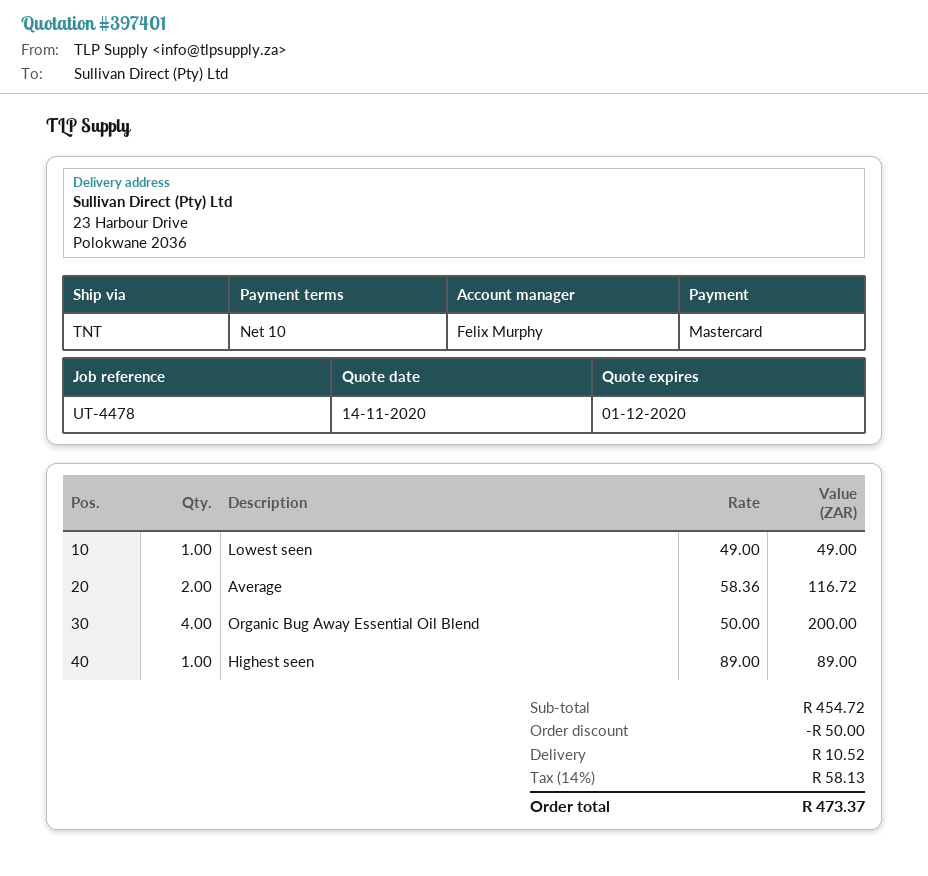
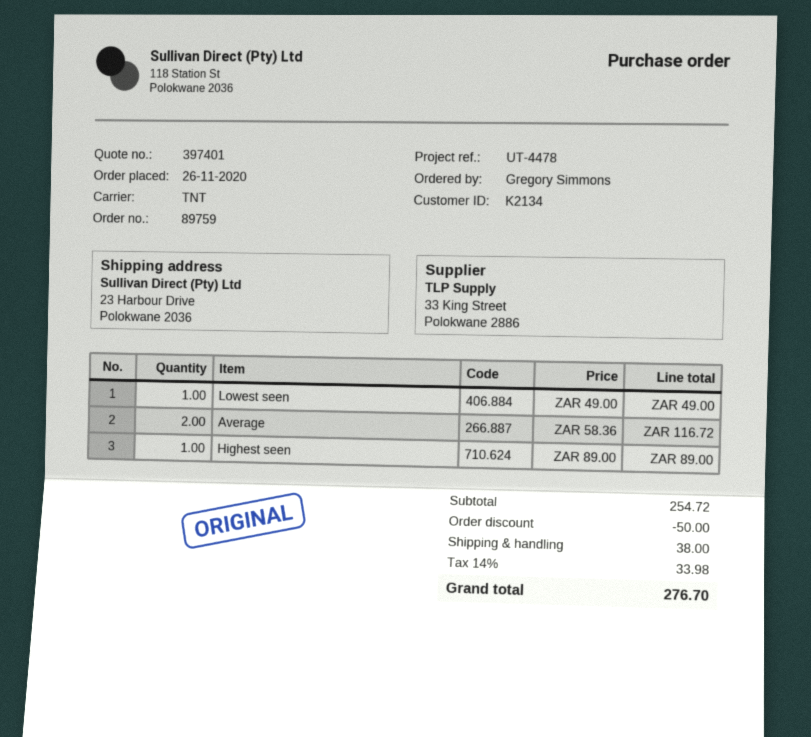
Organic Bug Away Essential Oil Blend: 4 x 50.00 = 200.00 -> none
subtotal: 454.72 -> 254.72
shipping: 10.52 -> 38.00
tax: 14% = 58.13 -> 14% = 33.98
total: 473.37 -> 276.70

